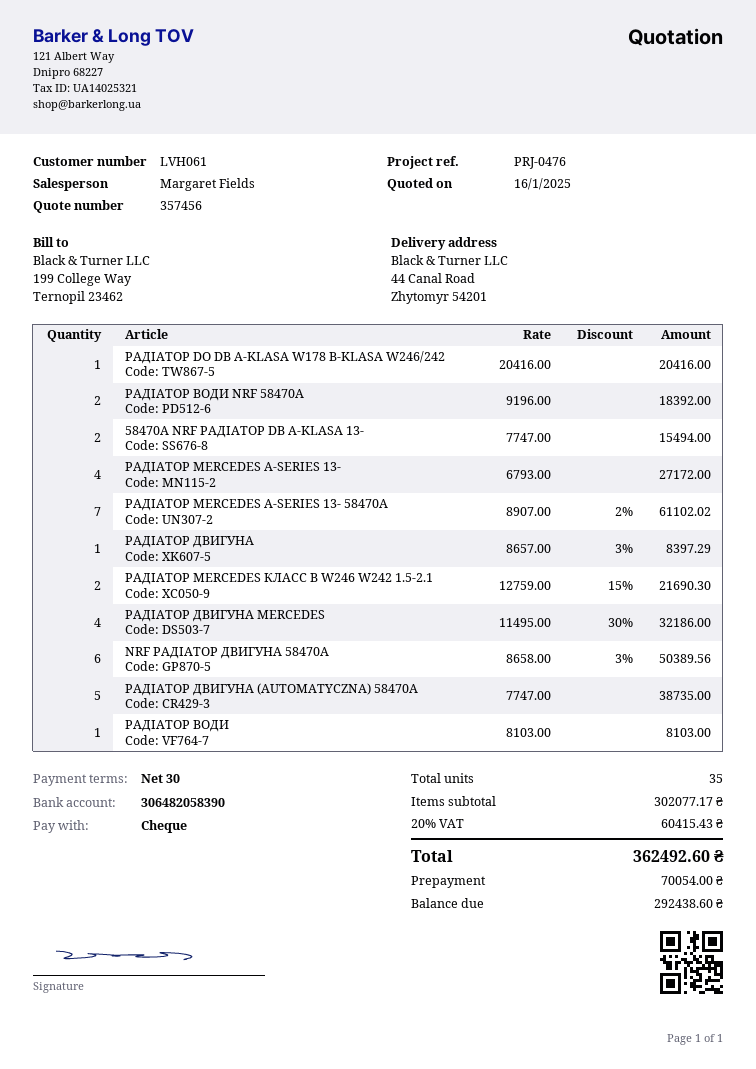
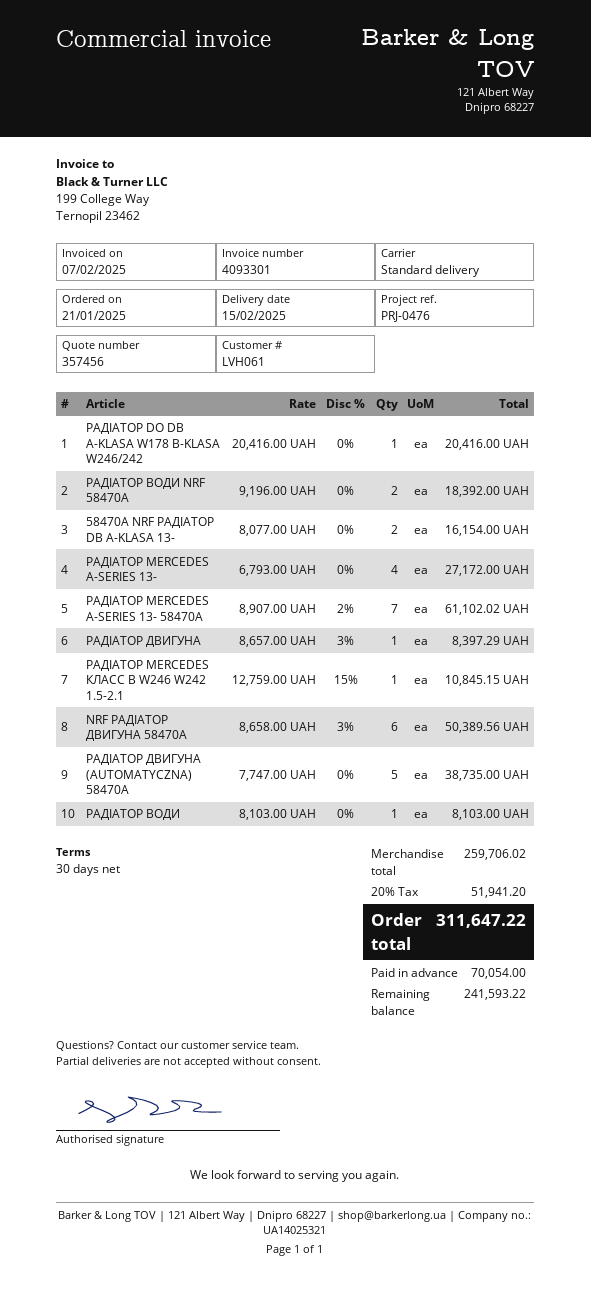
58470A NRF РАДІАТОР DB A-KLASA 13-: 2 x 7747.00 = 15494.00 -> 2 x 8077.00 = 16154.00
РАДІАТОР MERCEDES КЛАСС B W246 W242 1.5-2.1: 2 x 12759.00 - 15% = 21690.30 -> 1 x 12759.00 - 15% = 10845.15
РАДІАТОР ДВИГУНА MERCEDES: 4 x 11495.00 - 30% = 32186.00 -> none
subtotal: 302077.17 -> 259706.02
tax: 20% = 60415.43 -> 20% = 51941.20
total: 362492.60 -> 311647.22
balance: 292438.60 -> 241593.22

